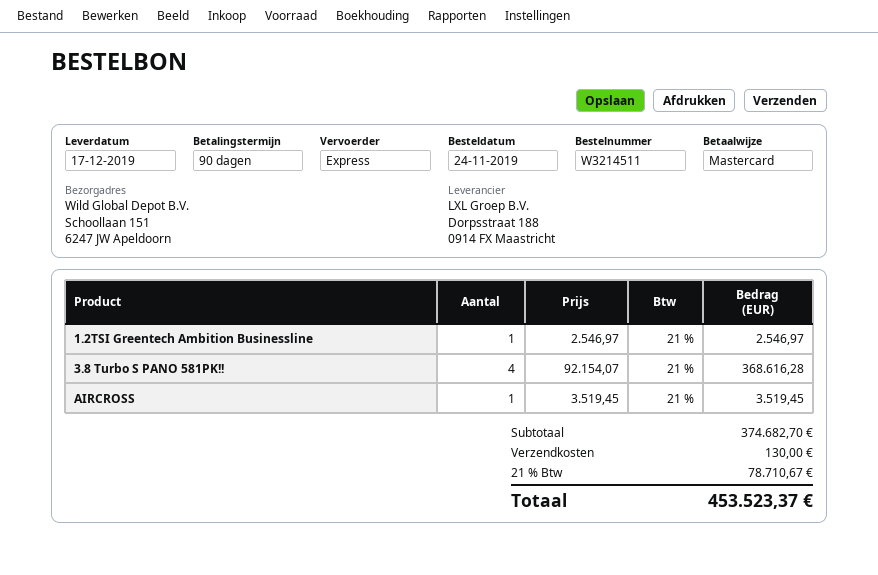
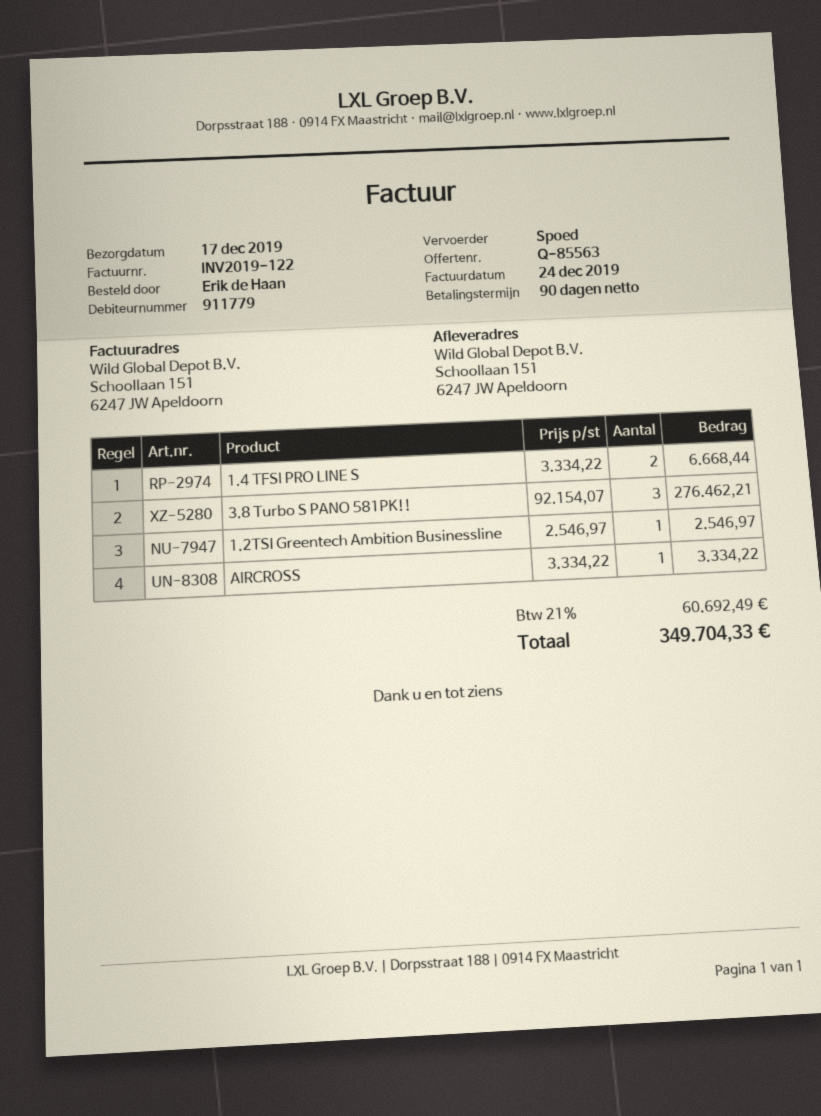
3.8 Turbo S PANO 581PK!!: 4 x 92154.07 = 368616.28 -> 3 x 92154.07 = 276462.21
AIRCROSS: 1 x 3519.45 = 3519.45 -> 1 x 3334.22 = 3334.22
1.4 TFSI PRO LINE S: none -> 2 x 3334.22 = 6668.44
shipping: 130.00 -> none
tax: 21% = 78710.67 -> 21% = 60692.49
total: 453523.37 -> 349704.33

